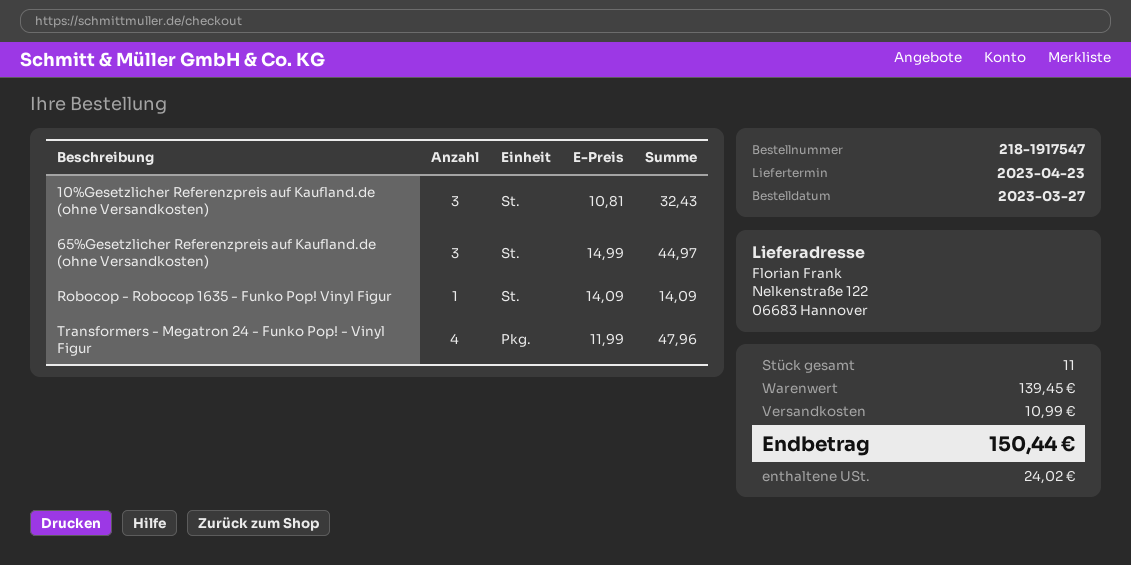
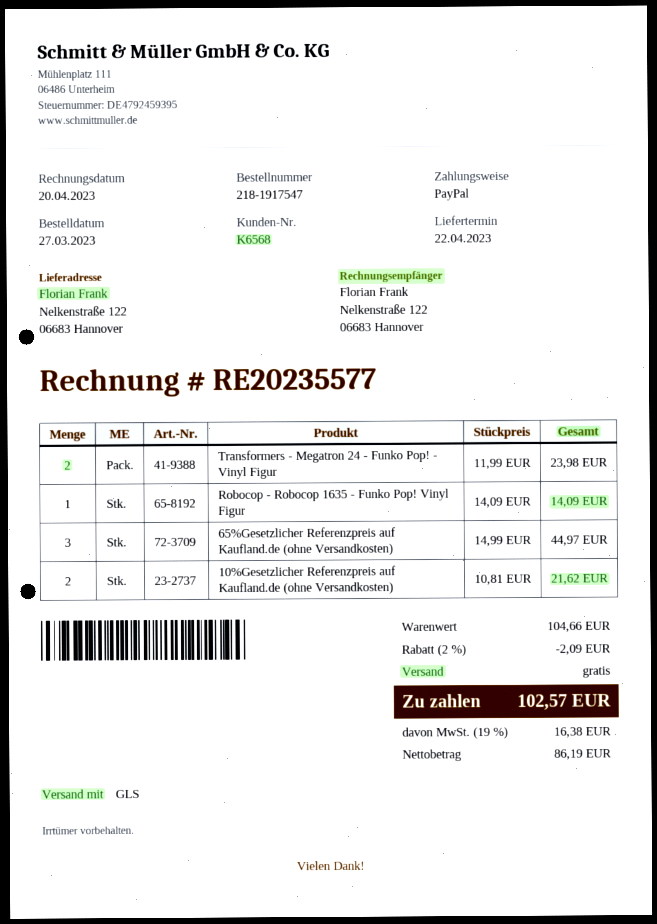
delivery date: 2023-04-23 -> 2023-04-22
10%Gesetzlicher Referenzpreis auf Kaufland.de (ohne Versandkosten): 3 x 10.81 = 32.43 -> 2 x 10.81 = 21.62
Transformers - Megatron 24 - Funko Pop! - Vinyl Figur: 4 x 11.99 = 47.96 -> 2 x 11.99 = 23.98
subtotal: 139.45 -> 104.66
discount: none -> 2% = 2.09
shipping: 10.99 -> 0.00
tax: 24.02 -> 16.38
total: 150.44 -> 102.57

